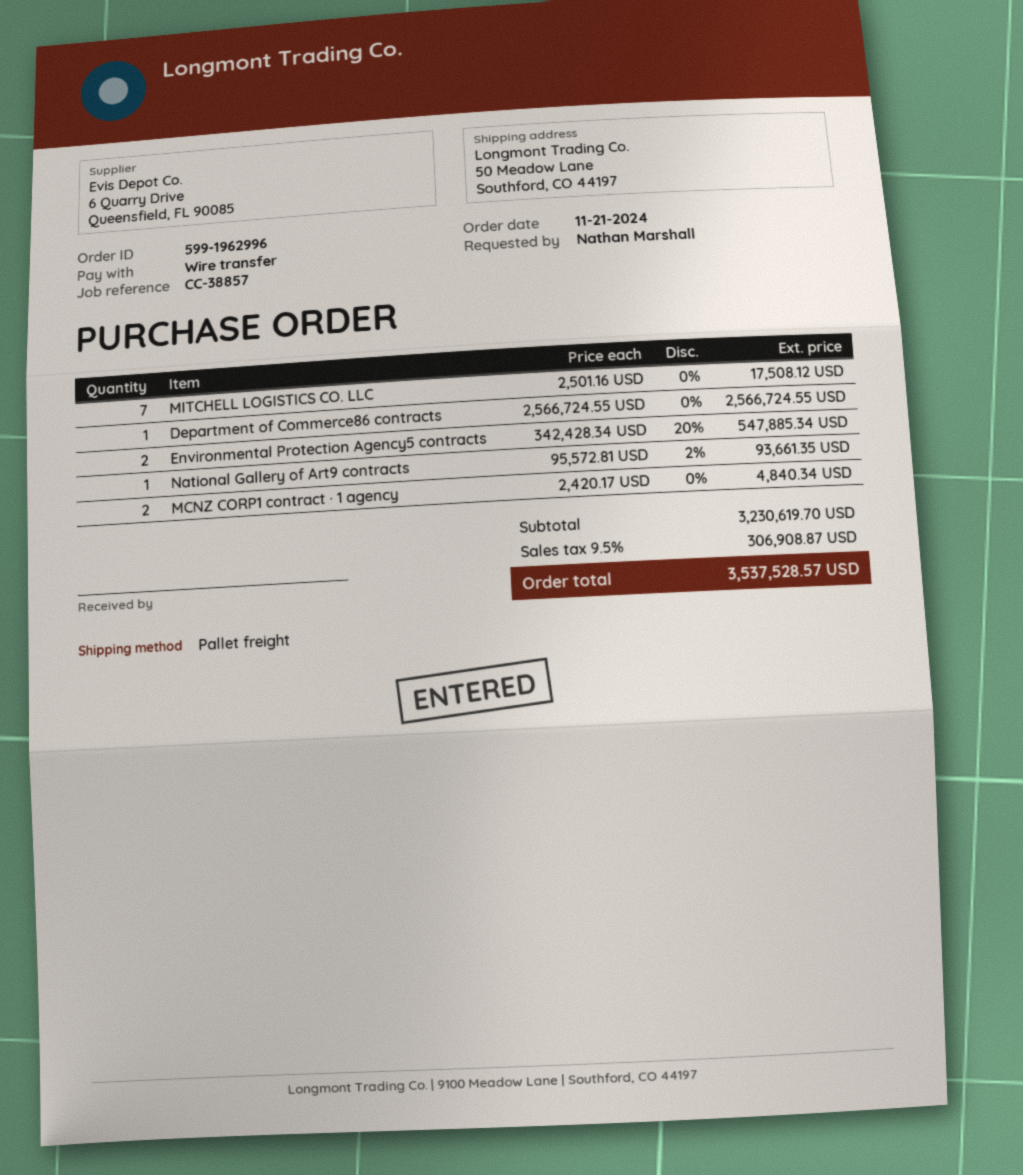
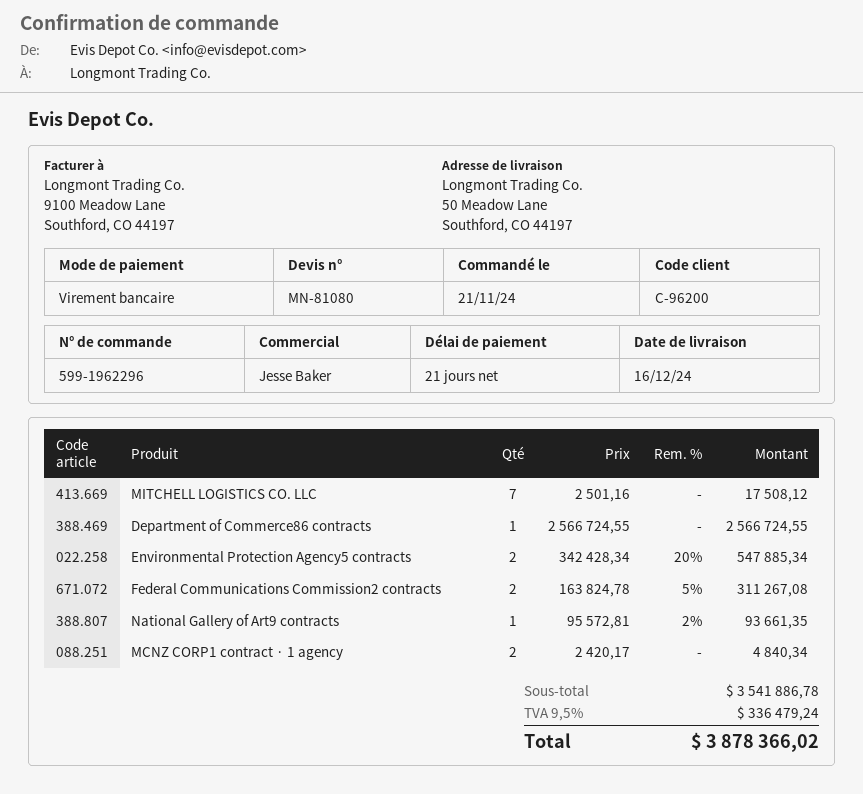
order number: 599-1962996 -> 599-1962296
Federal Communications Commission2 contracts: none -> 2 x 163824.78 - 5% = 311267.08
subtotal: 3230619.70 -> 3541886.78
tax: 9.5% = 306908.87 -> 9.5% = 336479.24
total: 3537528.57 -> 3878366.02

